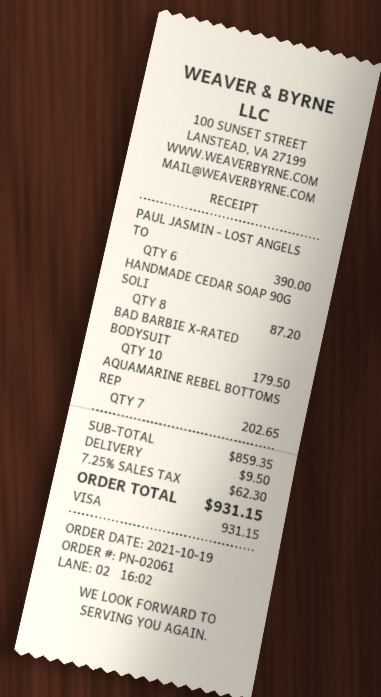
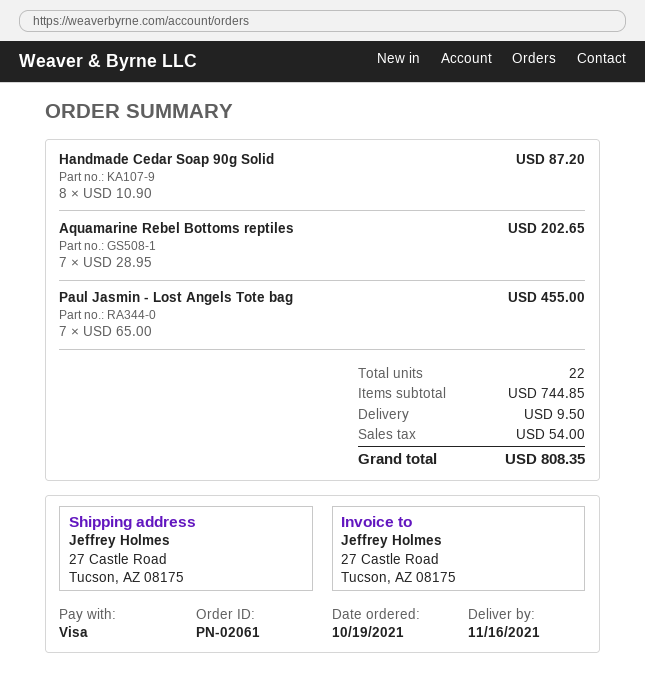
PAUL JASMIN - LOST ANGELS TO: 6 for 390.00 -> 7 for 455.00
BAD BARBIE X-RATED BODYSUIT: 10 for 179.50 -> none
subtotal: 859.35 -> 744.85
tax: 62.30 -> 54.00
total: 931.15 -> 808.35

